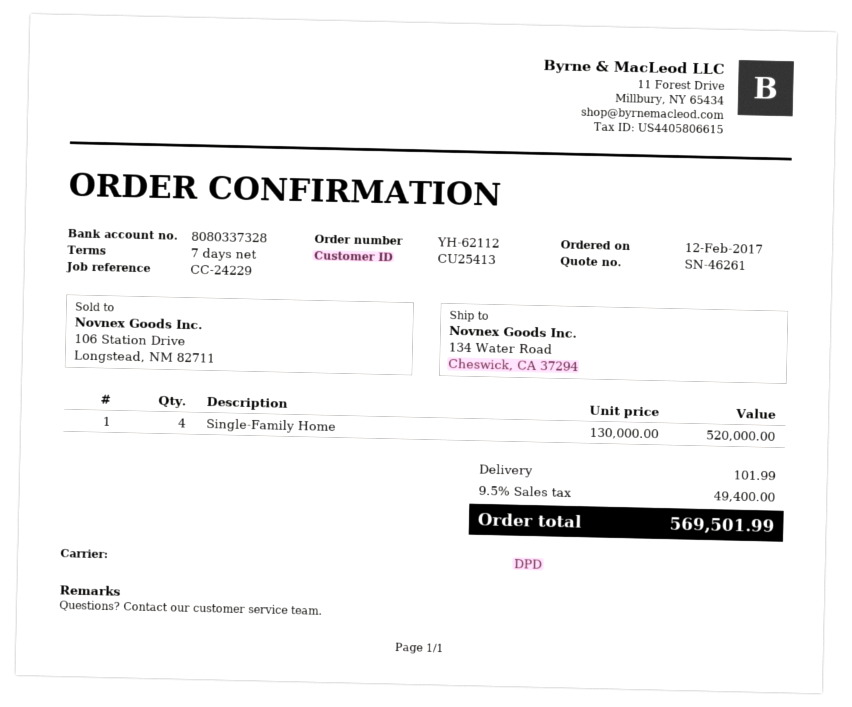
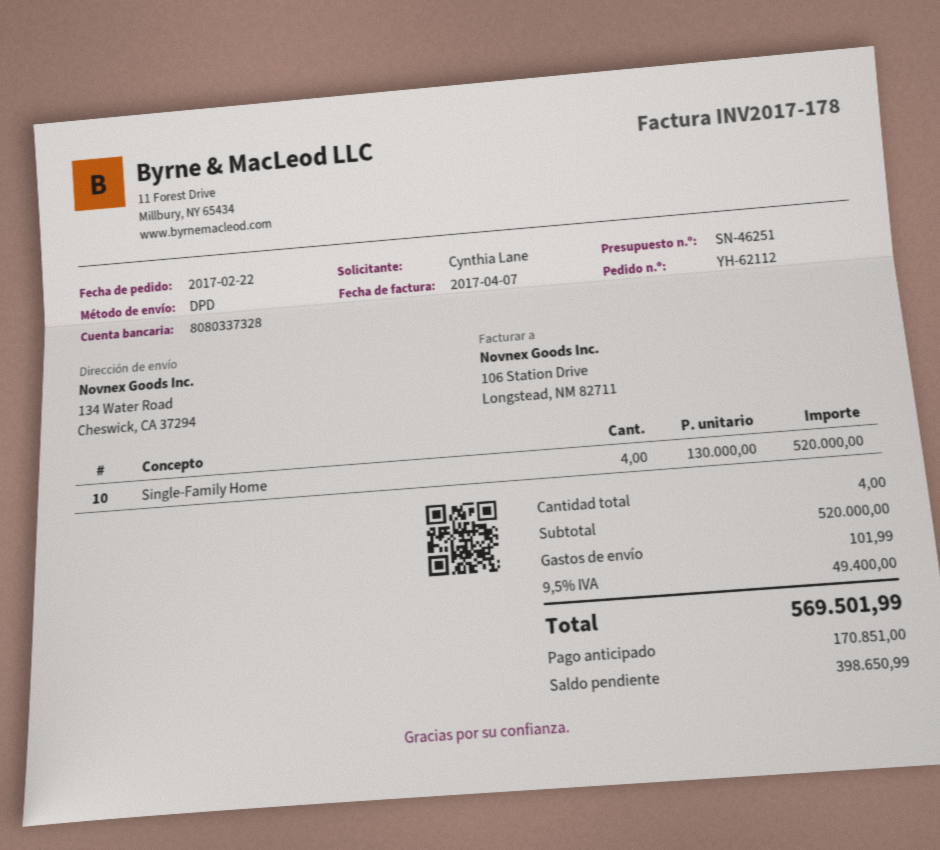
quote number: SN-46261 -> SN-46251
order date: 2017-02-12 -> 2017-02-22

